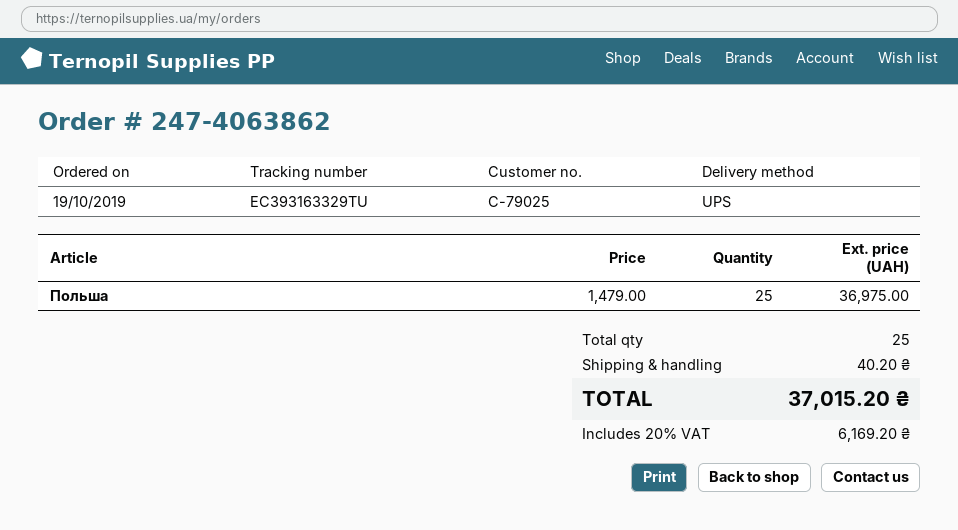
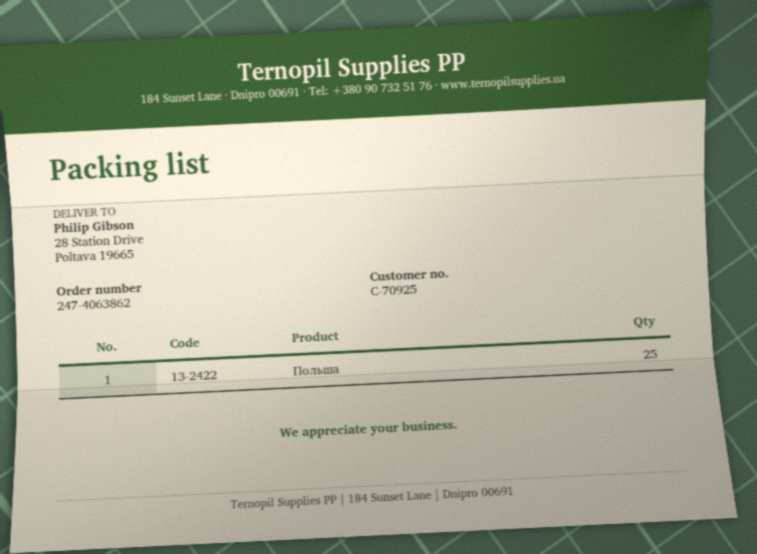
customer number: C-79025 -> C-70925

